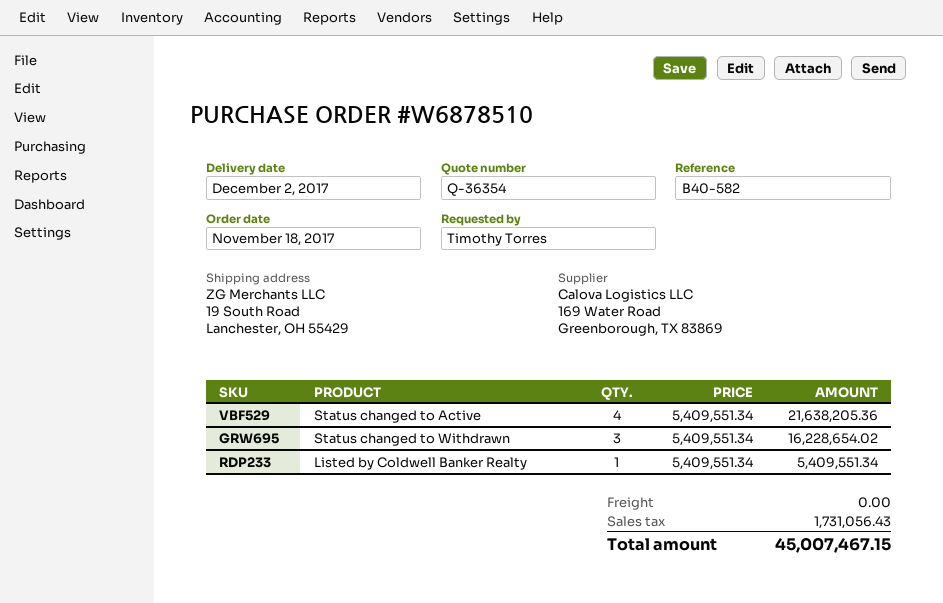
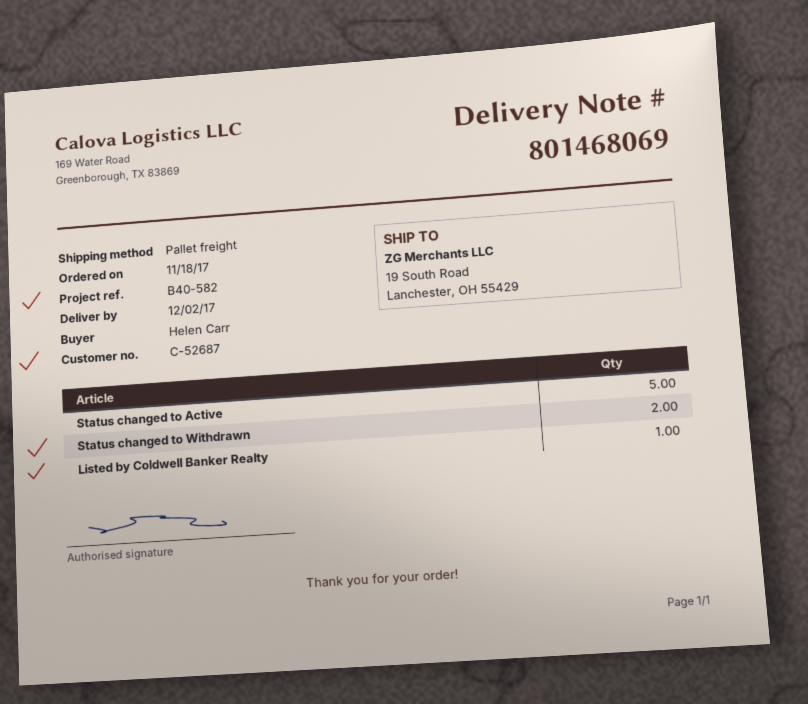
ordered by: Timothy Torres -> Helen Carr
Status changed to Active: 4 -> 5
Status changed to Withdrawn: 3 -> 2

